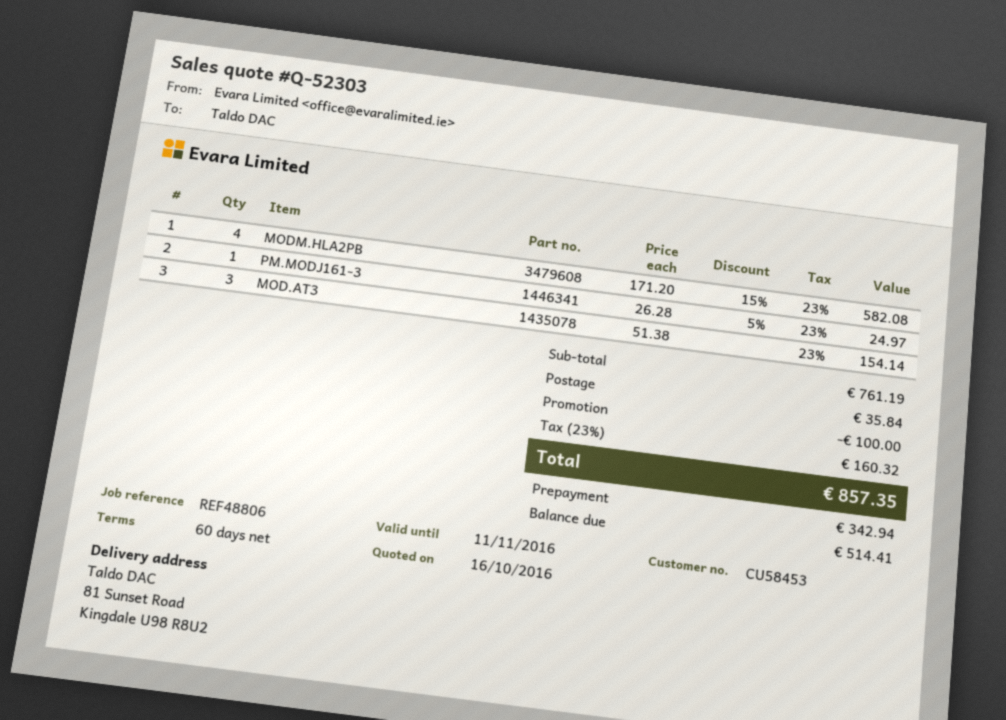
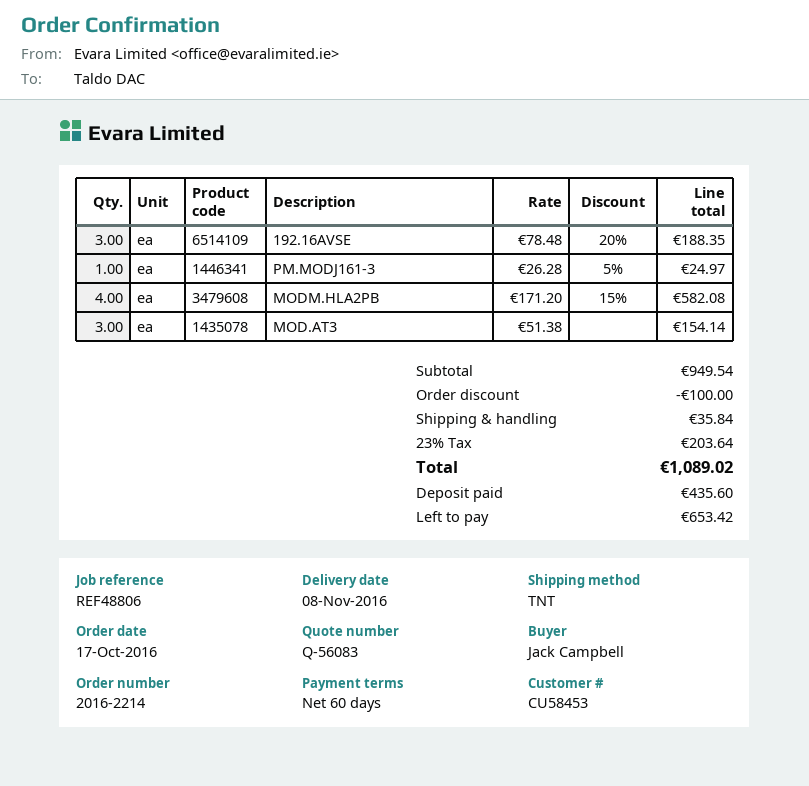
quote number: Q-52303 -> Q-56083
192.16AVSE: none -> 3 x 78.48 - 20% = 188.35
subtotal: 761.19 -> 949.54
tax: 23% = 160.32 -> 23% = 203.64
total: 857.35 -> 1089.02
deposit: 342.94 -> 435.60
balance: 514.41 -> 653.42

